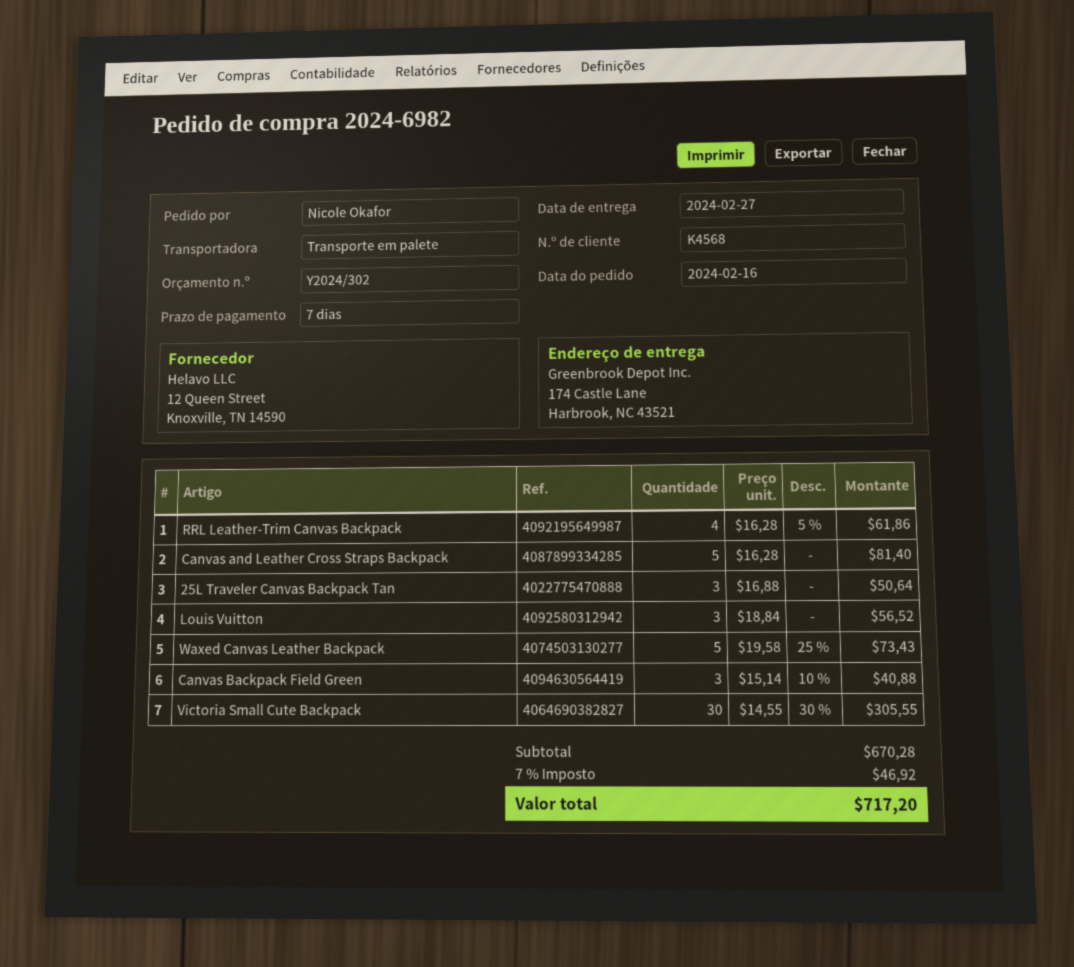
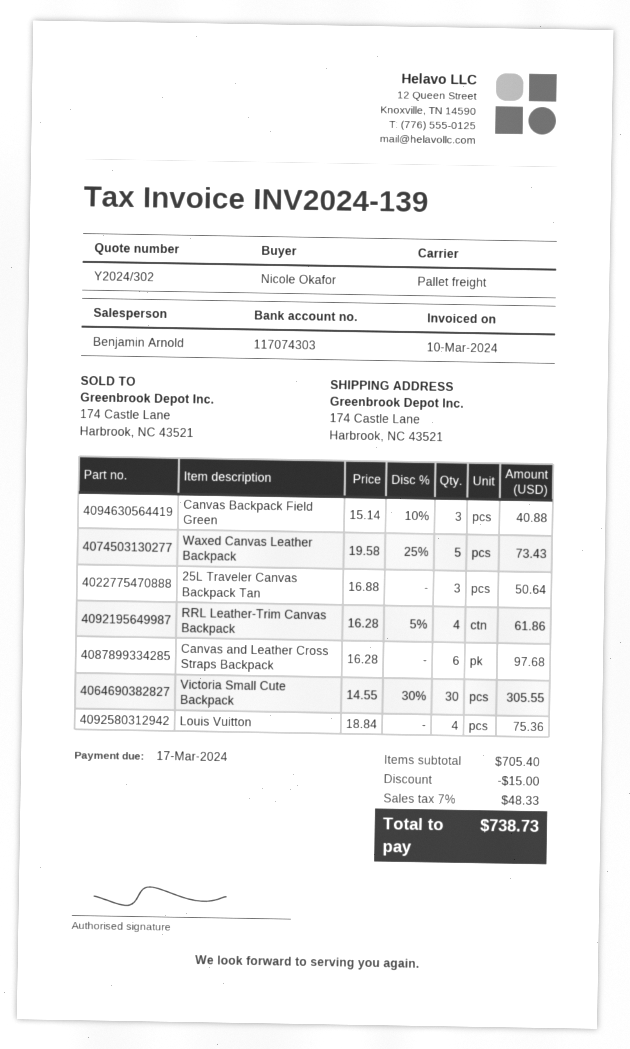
Canvas and Leather Cross Straps Backpack: 5 x 16.28 = 81.40 -> 6 x 16.28 = 97.68
Louis Vuitton: 3 x 18.84 = 56.52 -> 4 x 18.84 = 75.36
subtotal: 670.28 -> 705.40
discount: none -> 15.00
tax: 7% = 46.92 -> 7% = 48.33
total: 717.20 -> 738.73

